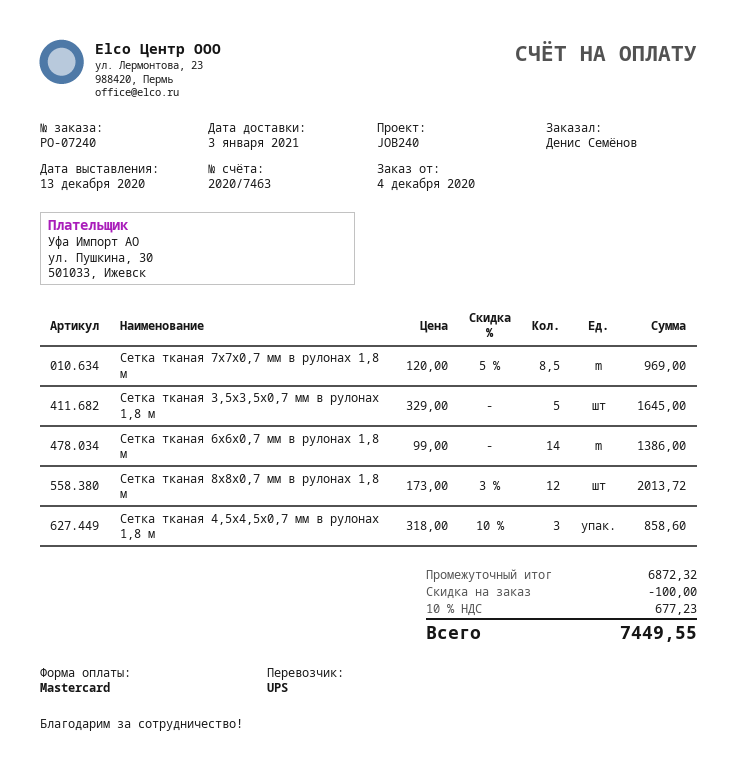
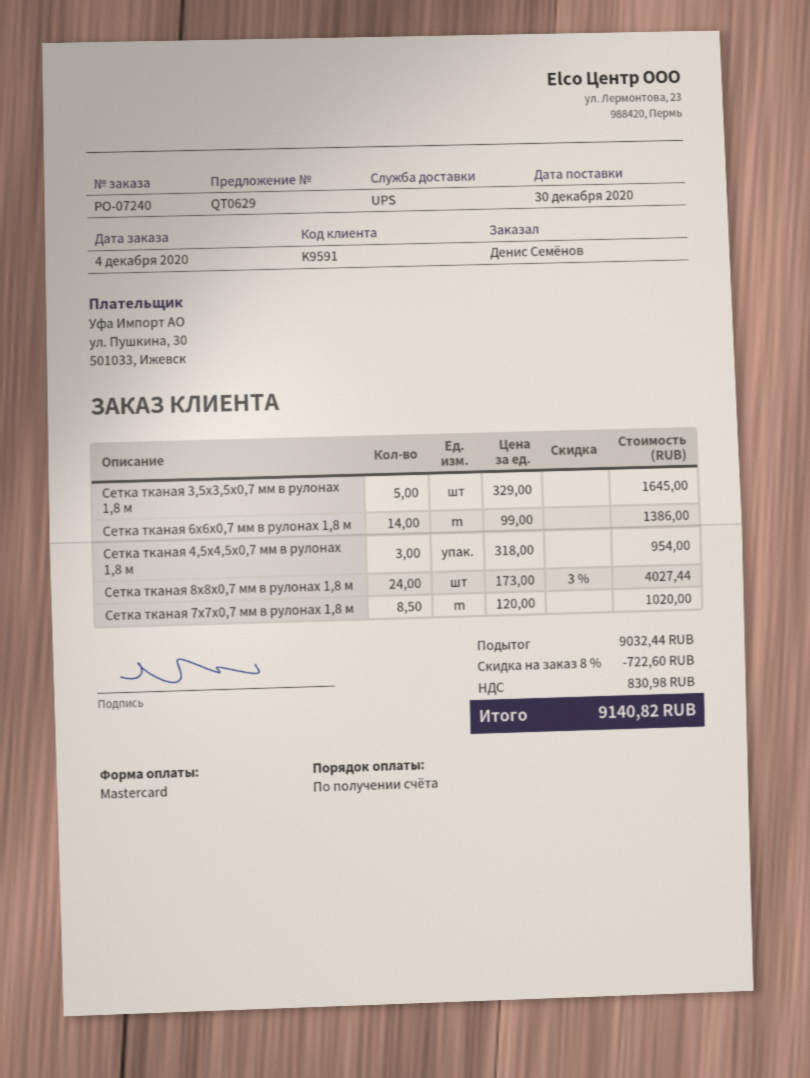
delivery date: 2021-01-03 -> 2020-12-30
Сетка тканая 7х7х0,7 мм в рулонах 1,8 м: 8.5 x 120.00 - 5% = 969.00 -> 8.5 x 120.00 = 1020.00
Сетка тканая 8х8х0,7 мм в рулонах 1,8 м: 12 x 173.00 - 3% = 2013.72 -> 24 x 173.00 - 3% = 4027.44
Сетка тканая 4,5х4,5х0,7 мм в рулонах 1,8 м: 3 x 318.00 - 10% = 858.60 -> 3 x 318.00 = 954.00
subtotal: 6872.32 -> 9032.44
discount: 100.00 -> 722.60
tax: 677.23 -> 830.98
total: 7449.55 -> 9140.82

